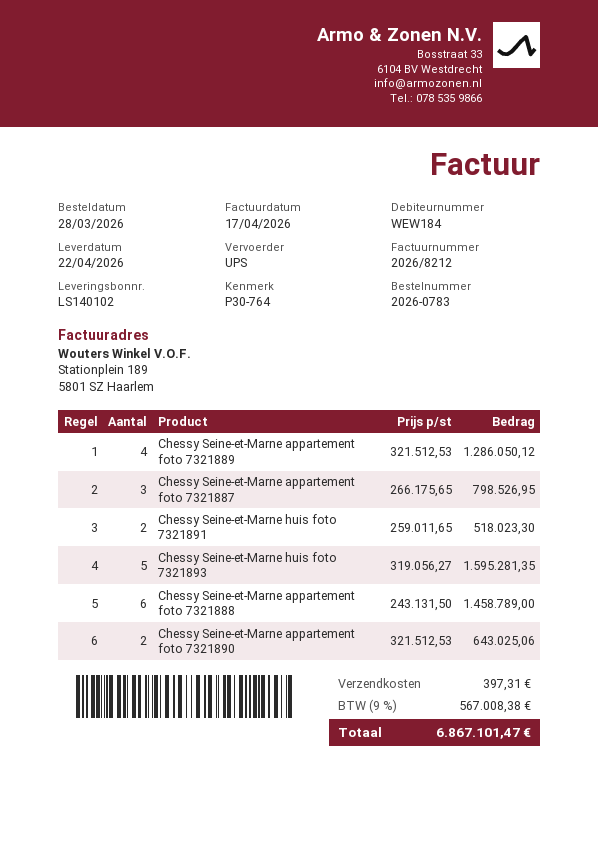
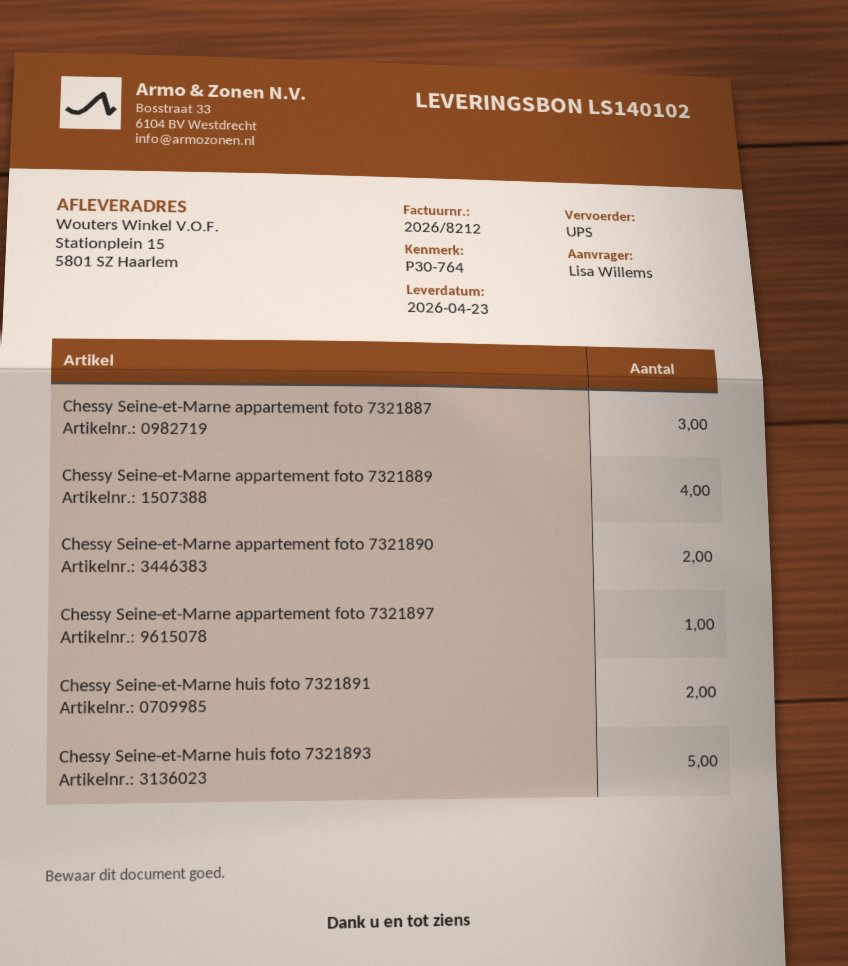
delivery date: 2026-04-22 -> 2026-04-23
Chessy Seine-et-Marne appartement foto 7321888: 6 -> none
Chessy Seine-et-Marne appartement foto 7321897: none -> 1

